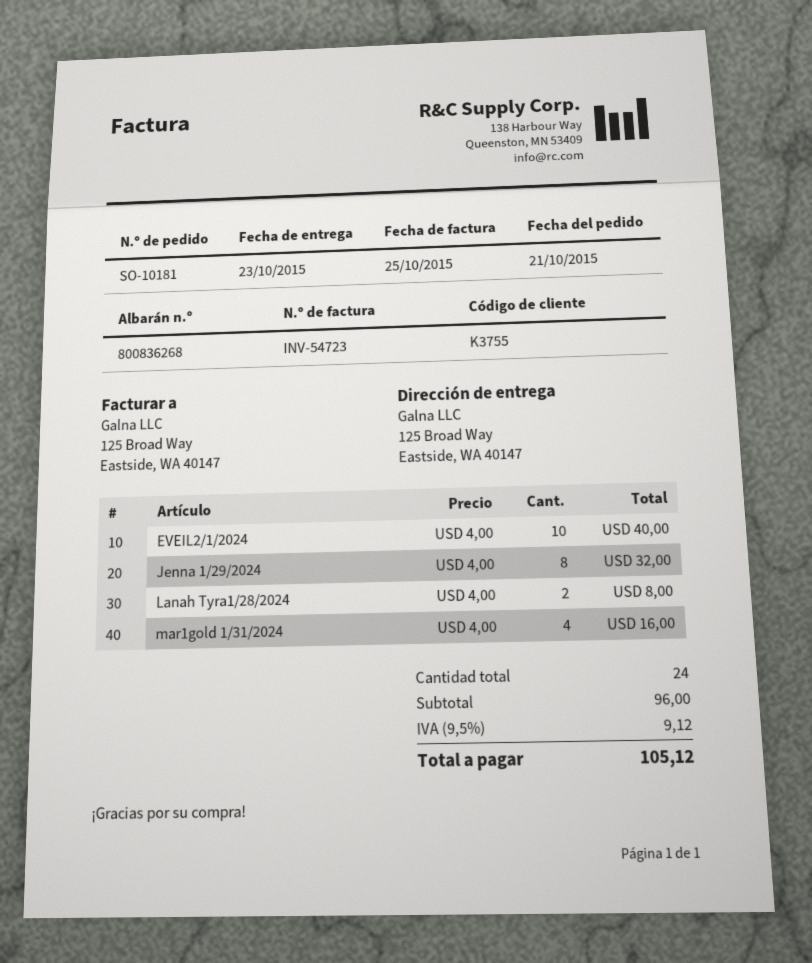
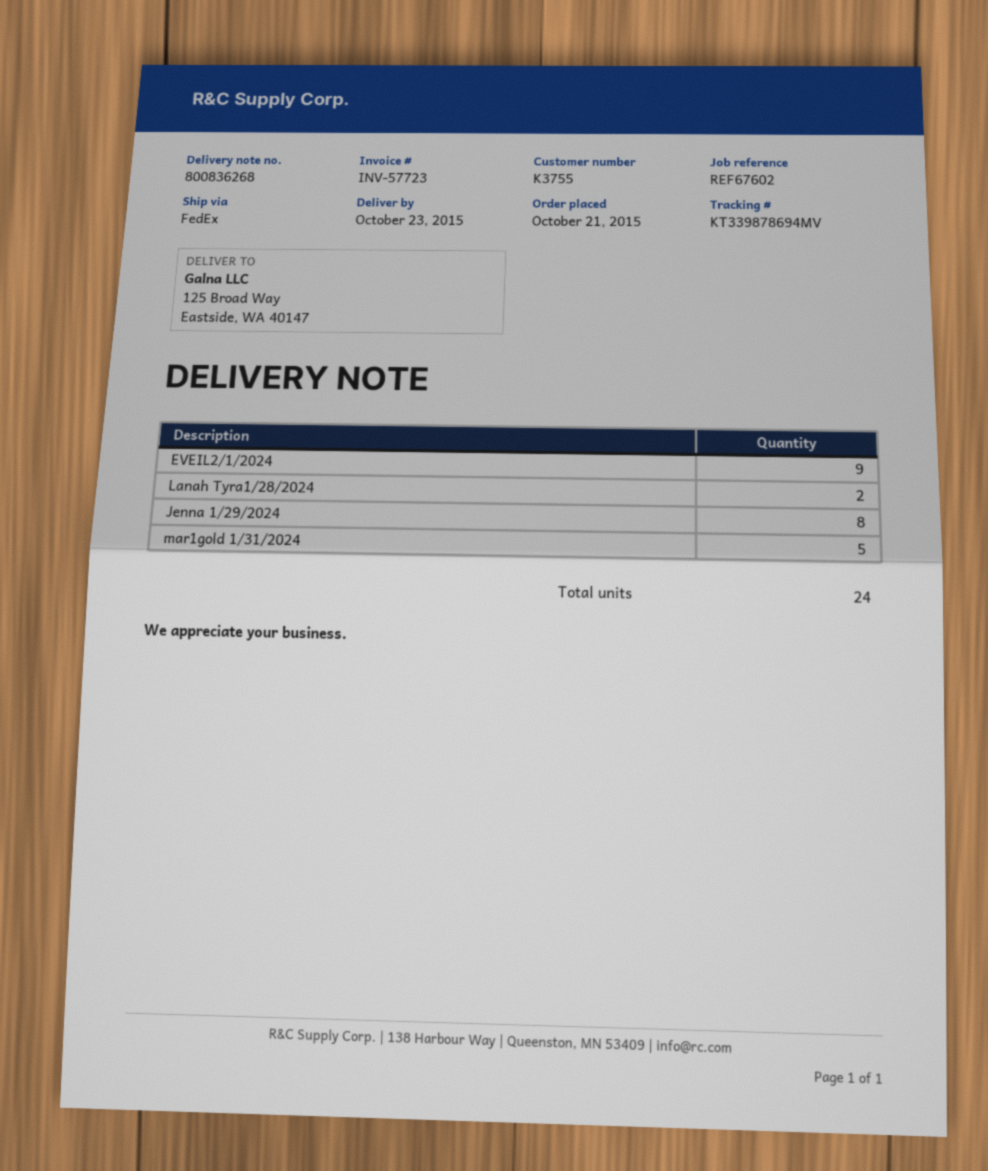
invoice number: INV-54723 -> INV-57723
EVEIL2/1/2024: 10 -> 9
mar1gold 1/31/2024: 4 -> 5

